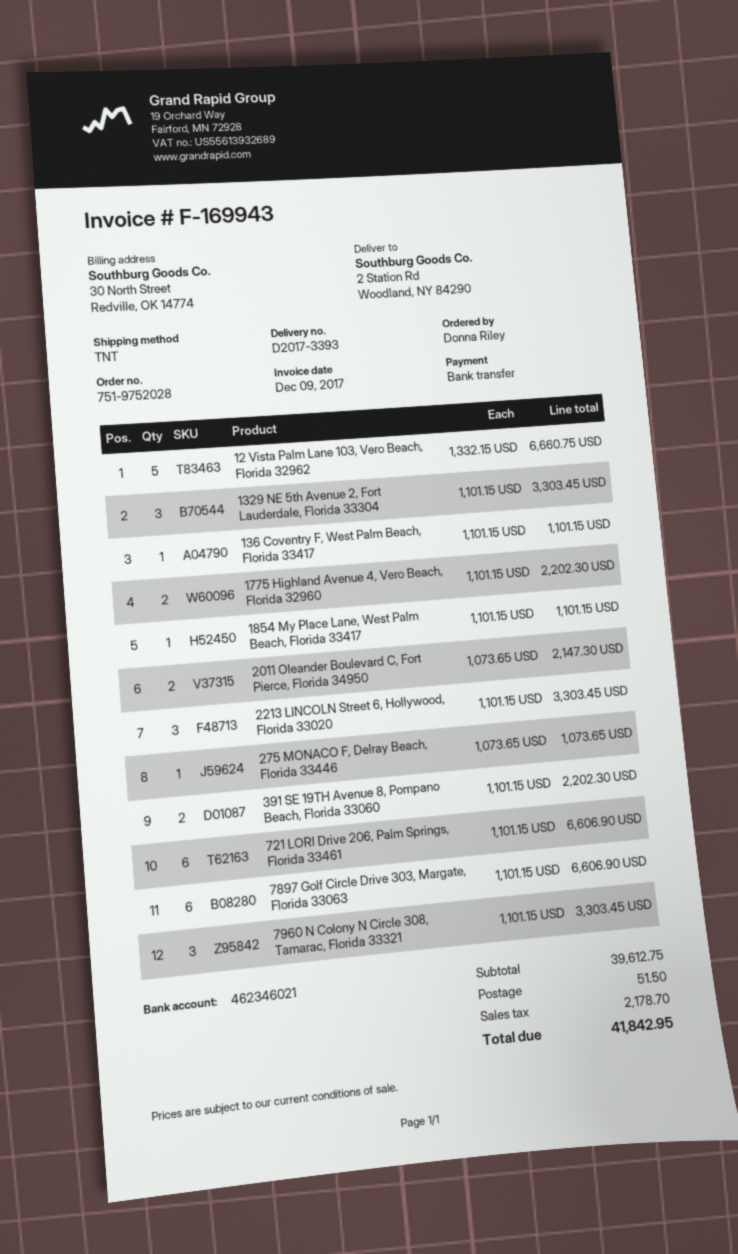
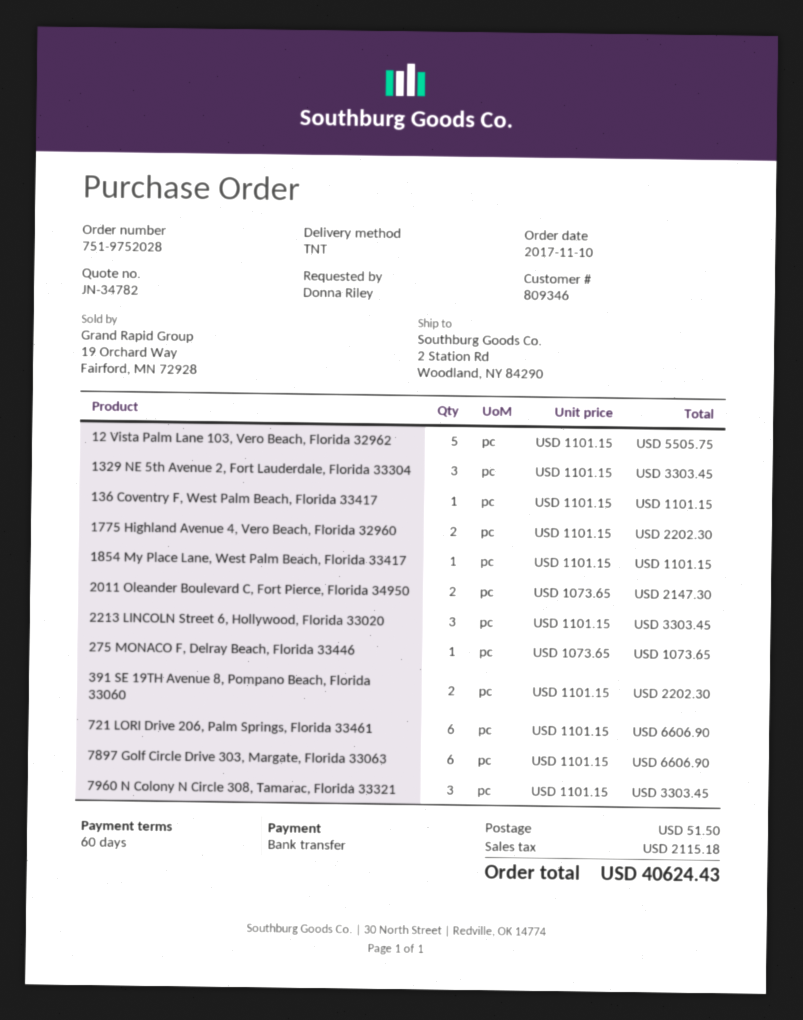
12 Vista Palm Lane 103, Vero Beach, Florida 32962: 5 x 1332.15 = 6660.75 -> 5 x 1101.15 = 5505.75
tax: 2178.70 -> 2115.18
total: 41842.95 -> 40624.43

